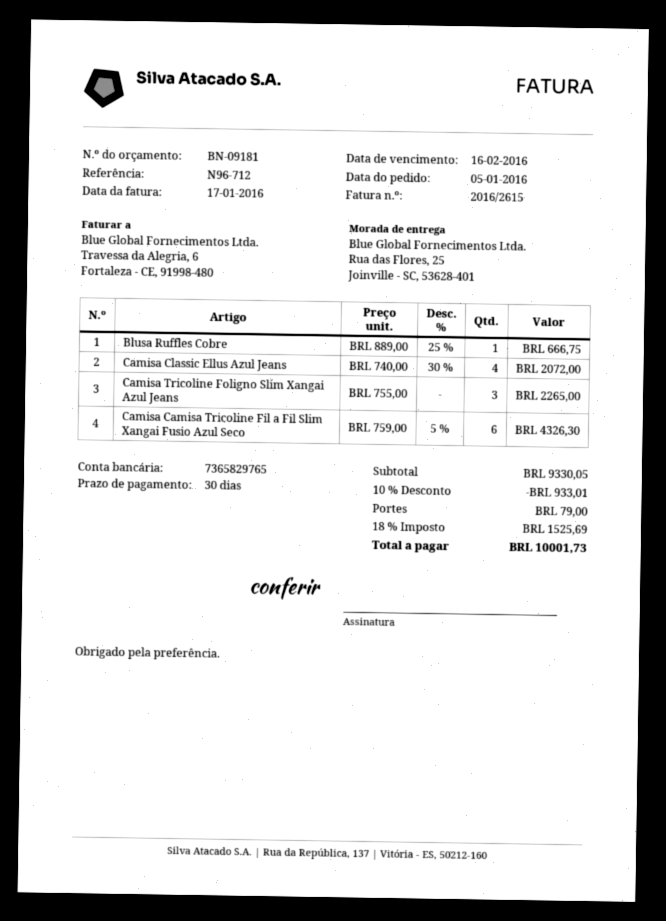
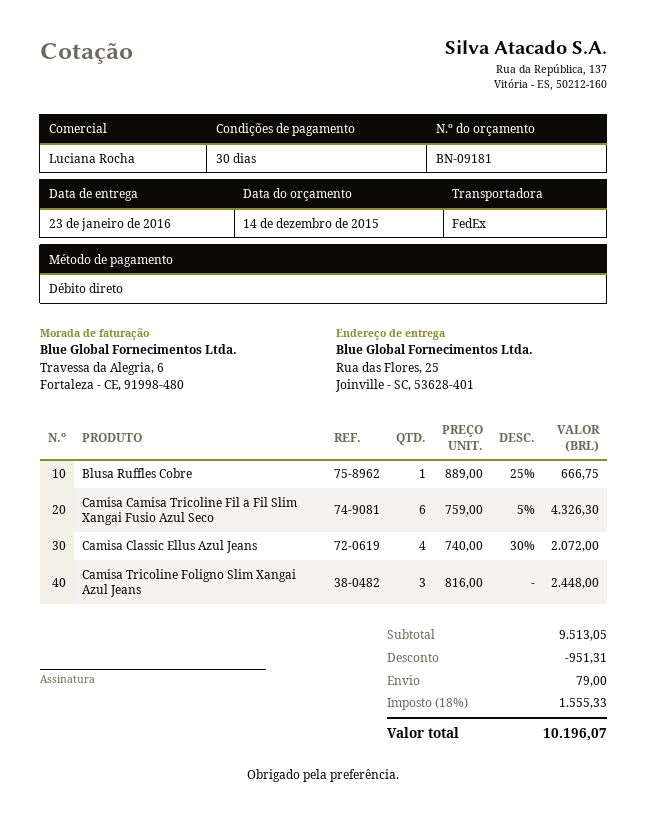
Camisa Tricoline Foligno Slim Xangai Azul Jeans: 3 x 755.00 = 2265.00 -> 3 x 816.00 = 2448.00
subtotal: 9330.05 -> 9513.05
discount: 933.01 -> 951.31
tax: 18% = 1525.69 -> 18% = 1555.33
total: 10001.73 -> 10196.07

